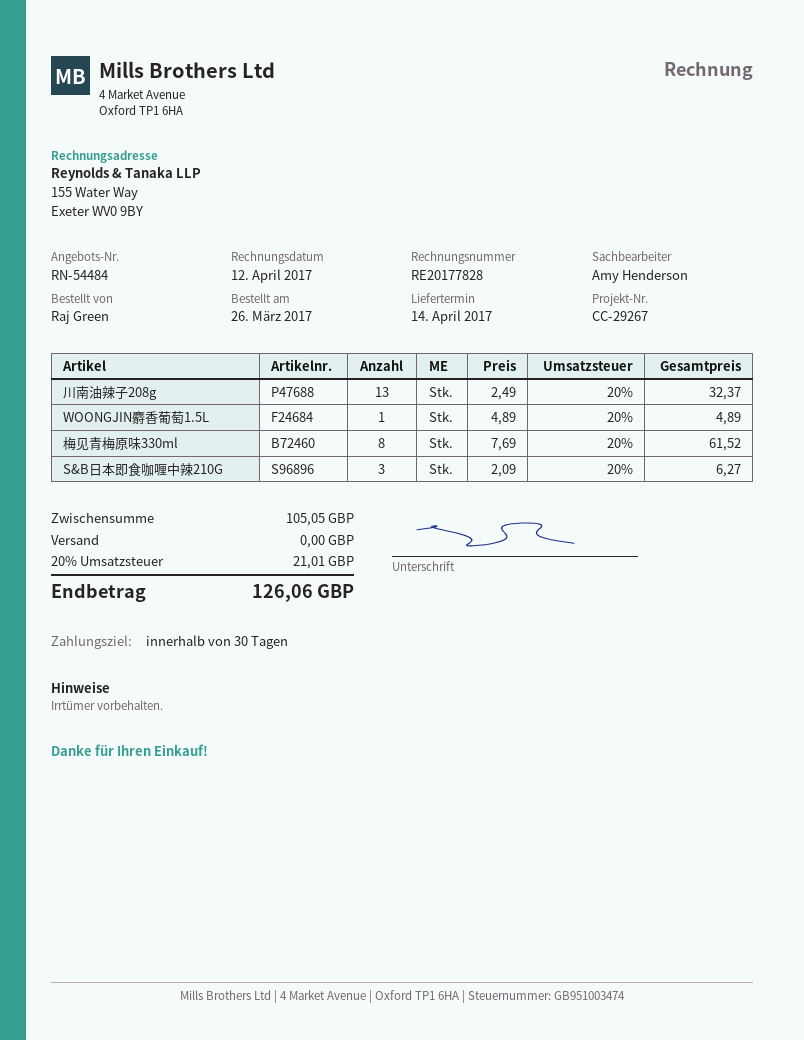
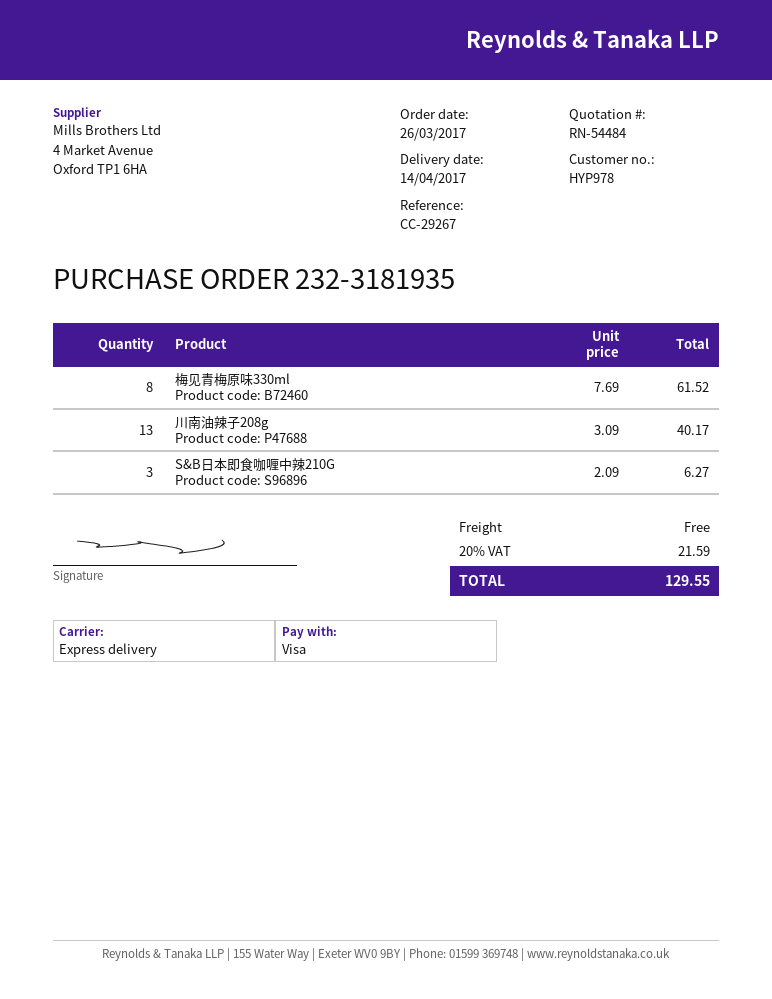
川南油辣子208g: 13 x 2.49 = 32.37 -> 13 x 3.09 = 40.17
WOONGJIN麝香葡萄1.5L: 1 x 4.89 = 4.89 -> none
tax: 20% = 21.01 -> 20% = 21.59
total: 126.06 -> 129.55

